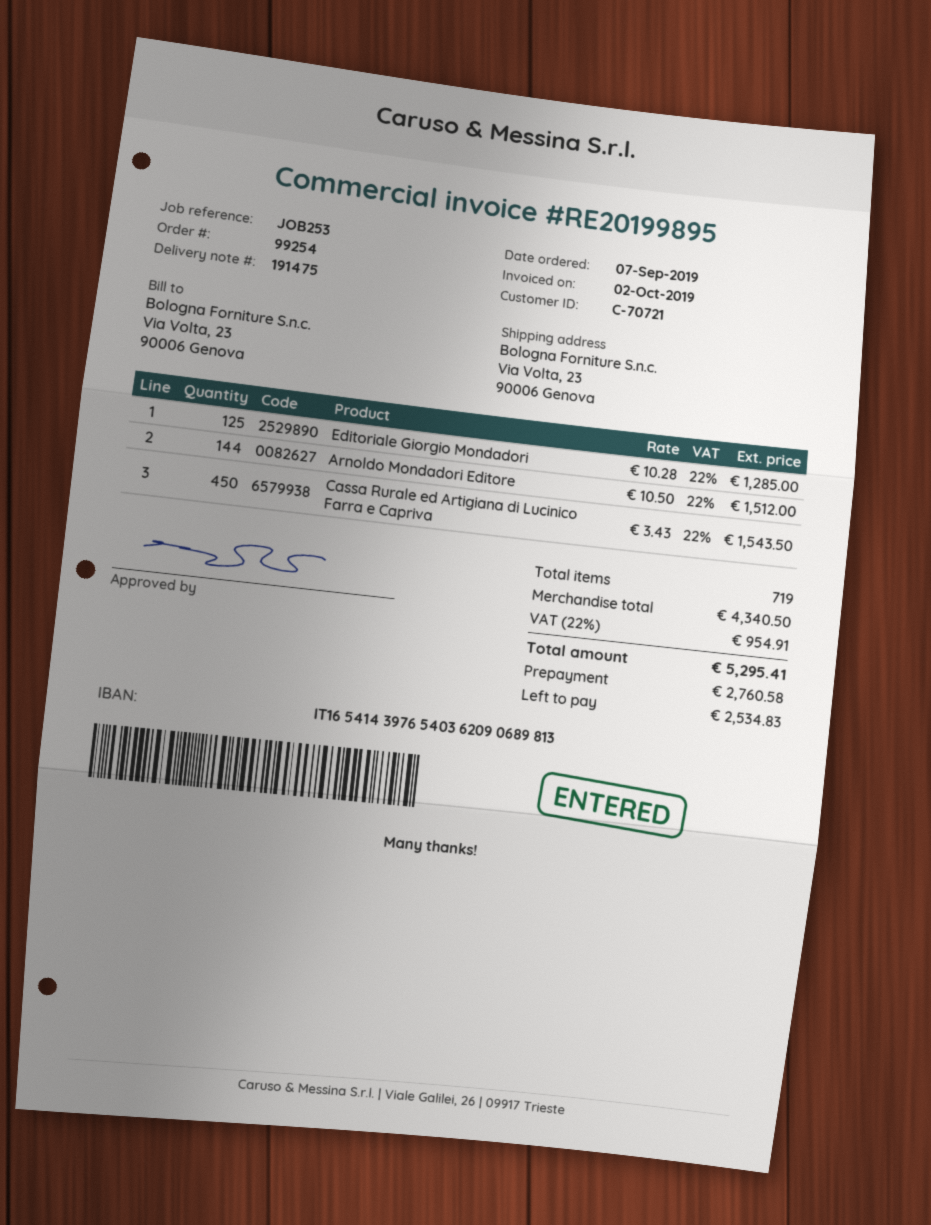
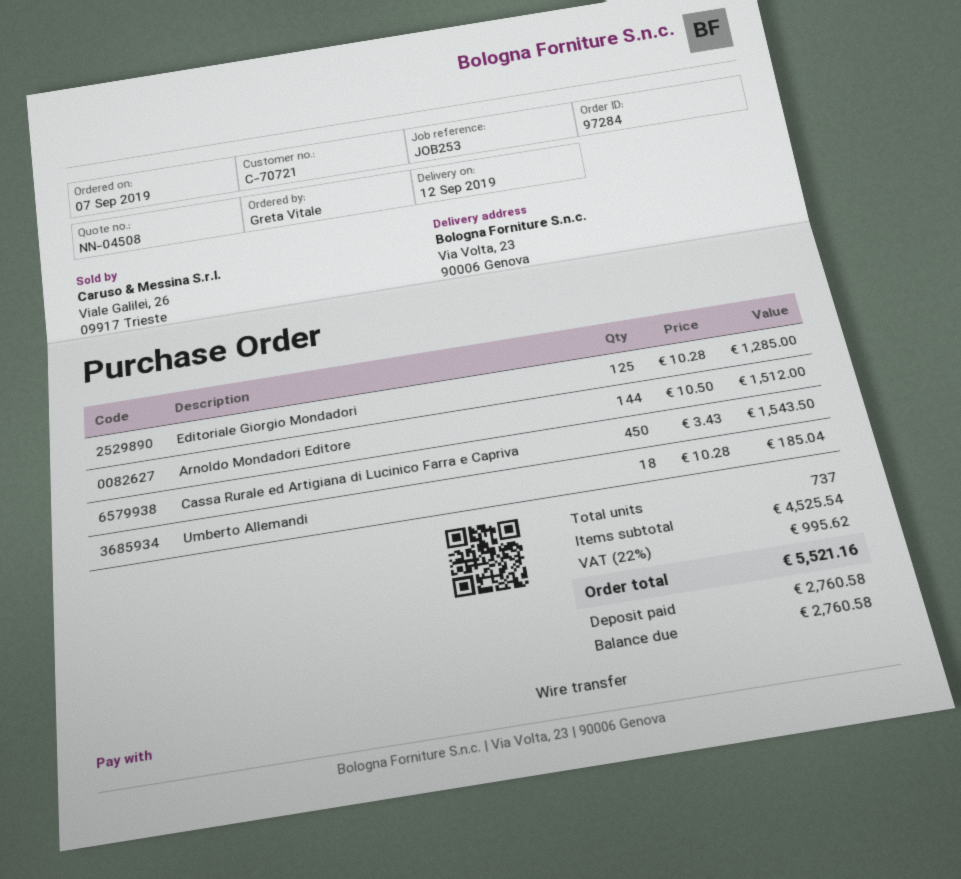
order number: 99254 -> 97284
Umberto Allemandi: none -> 18 x 10.28 = 185.04
total quantity: 719 -> 737
subtotal: 4340.50 -> 4525.54
tax: 22% = 954.91 -> 22% = 995.62
total: 5295.41 -> 5521.16
balance: 2534.83 -> 2760.58

